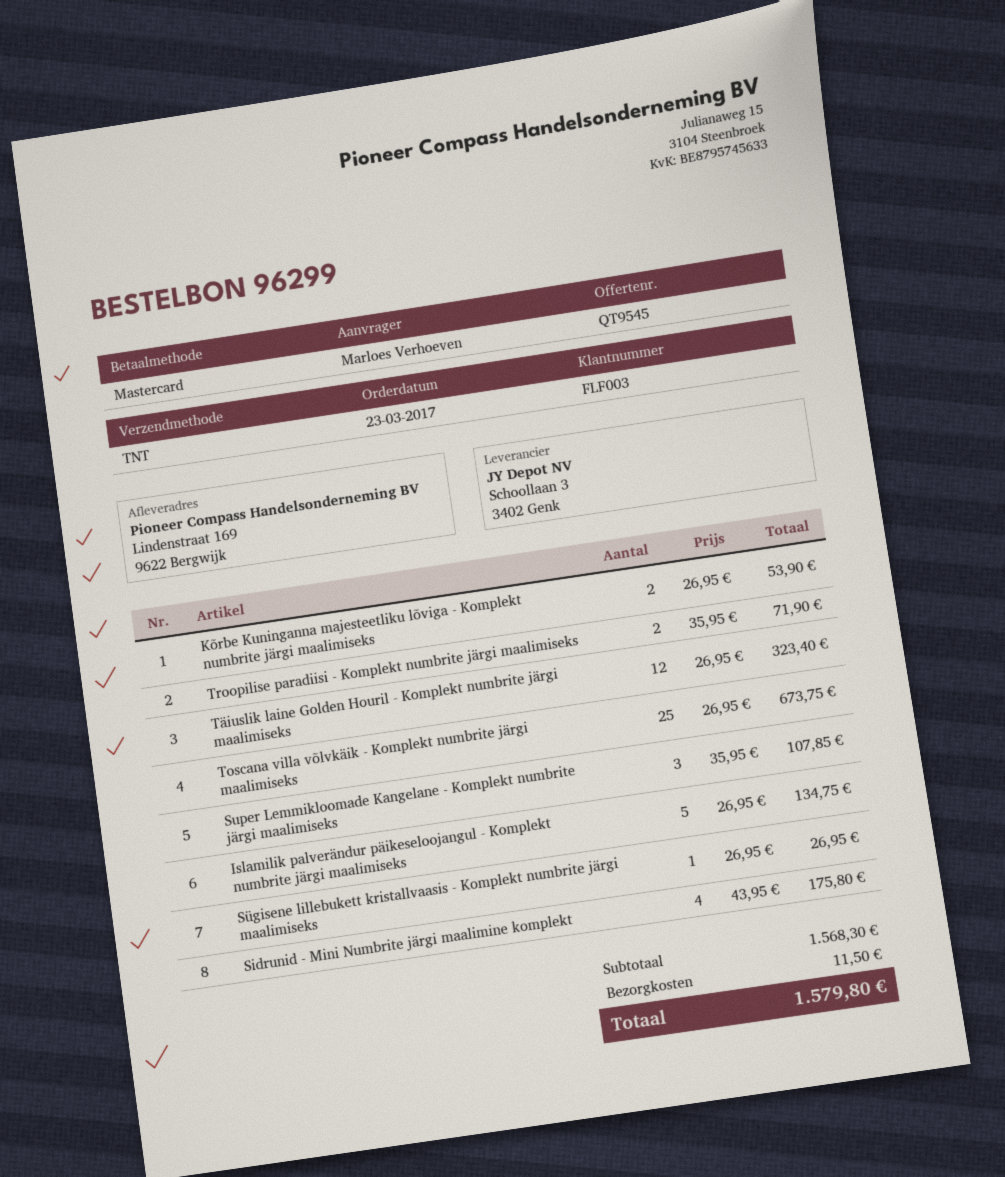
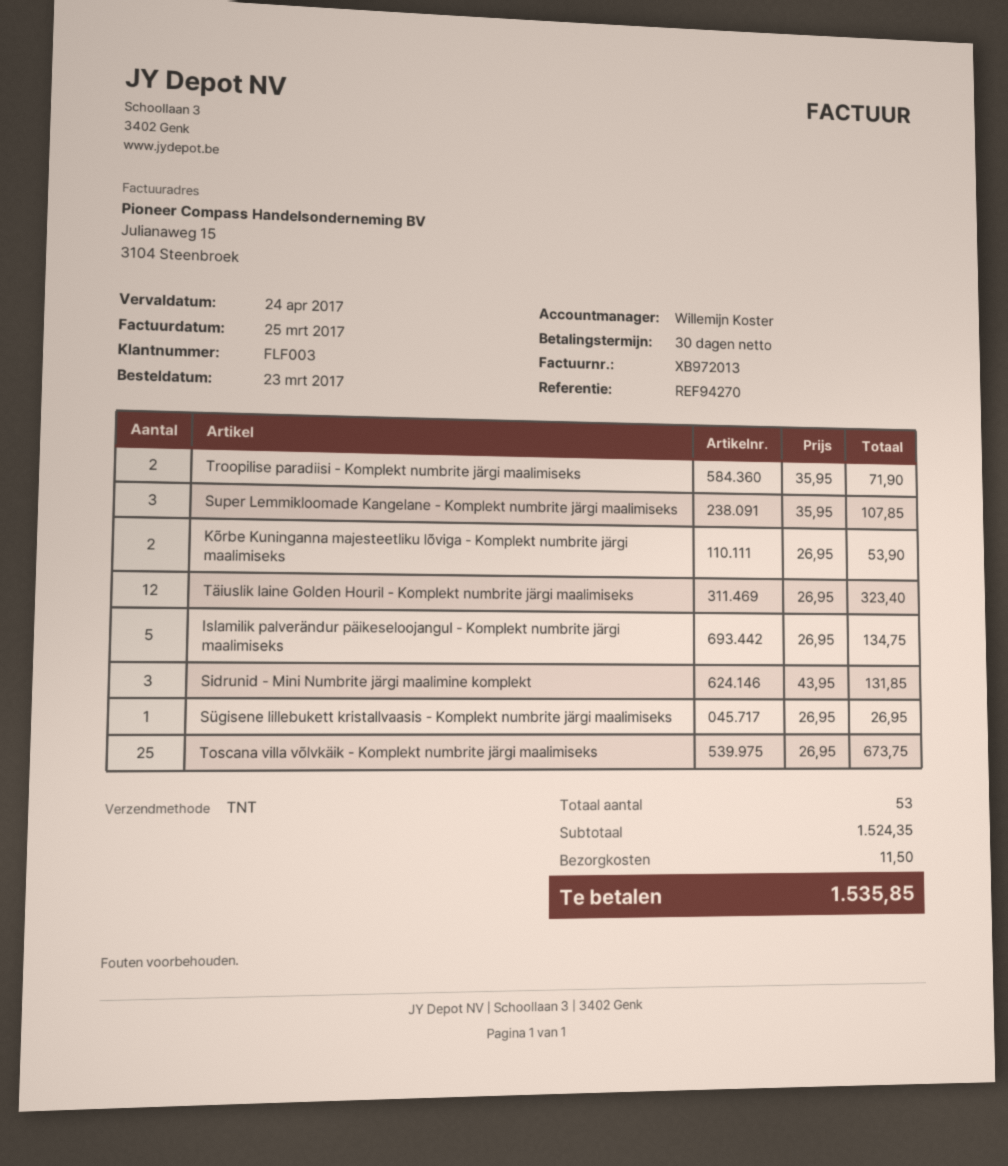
Sidrunid - Mini Numbrite järgi maalimine komplekt: 4 x 43.95 = 175.80 -> 3 x 43.95 = 131.85
subtotal: 1568.30 -> 1524.35
total: 1579.80 -> 1535.85

